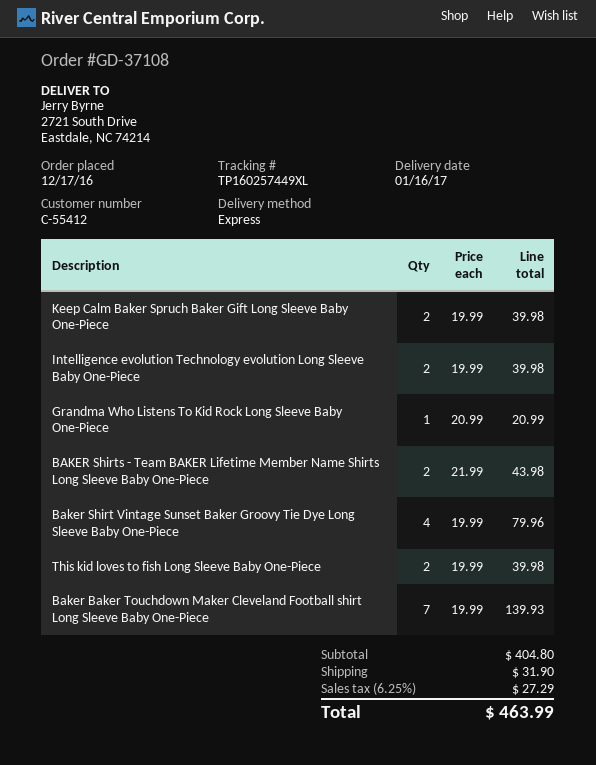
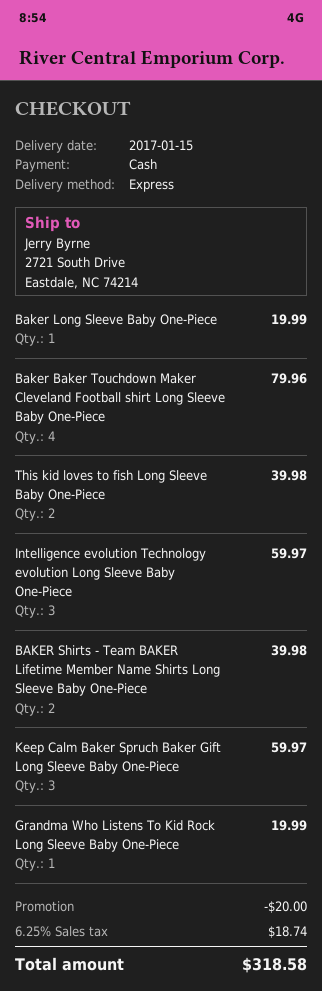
delivery date: 2017-01-16 -> 2017-01-15
Keep Calm Baker Spruch Baker Gift Long Sleeve Baby One-Piece: 2 for 39.98 -> 3 for 59.97
Intelligence evolution Technology evolution Long Sleeve Baby One-Piece: 2 for 39.98 -> 3 for 59.97
Grandma Who Listens To Kid Rock Long Sleeve Baby One-Piece: 1 for 20.99 -> 1 for 19.99
BAKER Shirts - Team BAKER Lifetime Member Name Shirts Long Sleeve Baby One-Piece: 2 for 43.98 -> 2 for 39.98
Baker Shirt Vintage Sunset Baker Groovy Tie Dye Long Sleeve Baby One-Piece: 4 for 79.96 -> none
Baker Baker Touchdown Maker Cleveland Football shirt Long Sleeve Baby One-Piece: 7 for 139.93 -> 4 for 79.96
Baker Long Sleeve Baby One-Piece: none -> 1 for 19.99
discount: none -> 20.00
shipping: 31.90 -> none
tax: 6.25% = 27.29 -> 6.25% = 18.74
total: 463.99 -> 318.58

